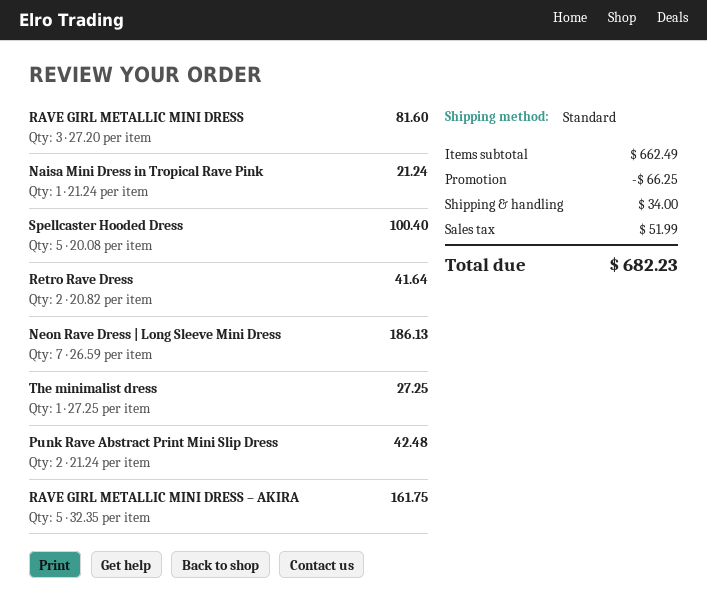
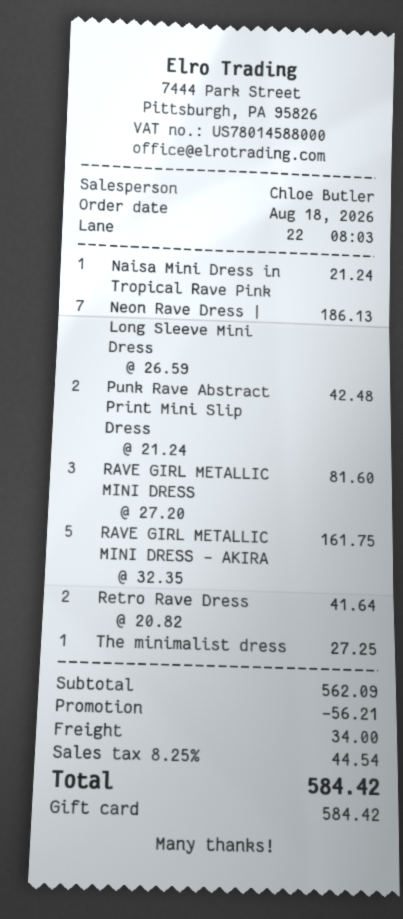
Spellcaster Hooded Dress: 5 x 20.08 = 100.40 -> none
subtotal: 662.49 -> 562.09
discount: 66.25 -> 56.21
tax: 51.99 -> 44.54
total: 682.23 -> 584.42

